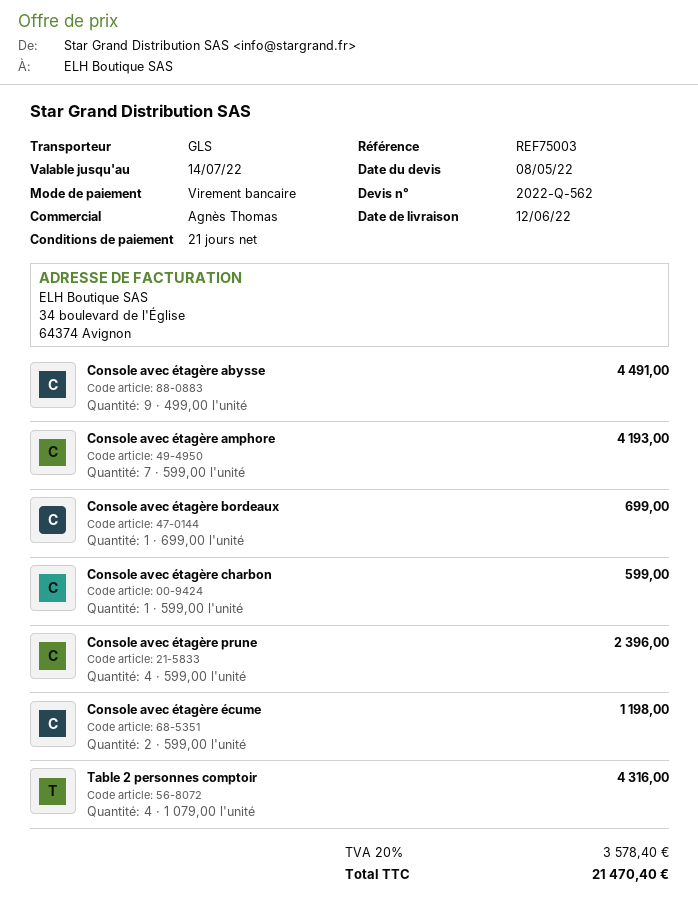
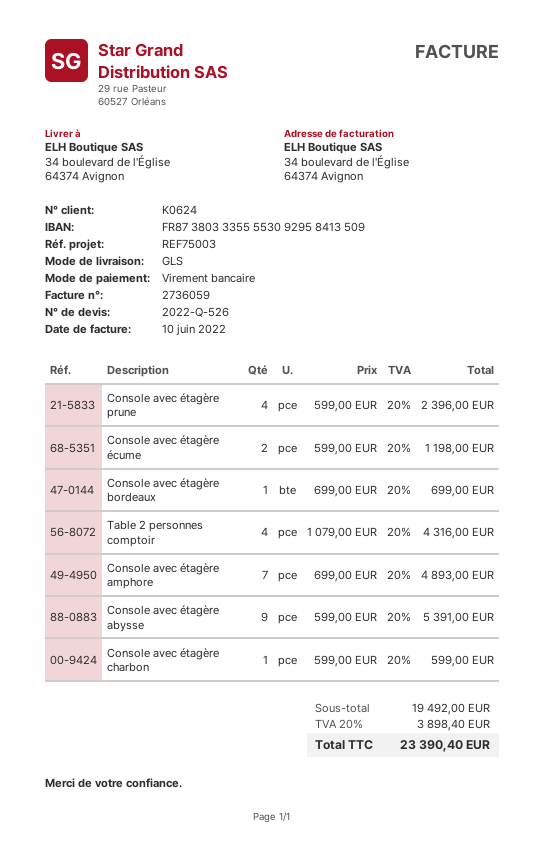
quote number: 2022-Q-562 -> 2022-Q-526
Console avec étagère abysse: 9 x 499.00 = 4491.00 -> 9 x 599.00 = 5391.00
Console avec étagère amphore: 7 x 599.00 = 4193.00 -> 7 x 699.00 = 4893.00
tax: 20% = 3578.40 -> 20% = 3898.40
total: 21470.40 -> 23390.40

